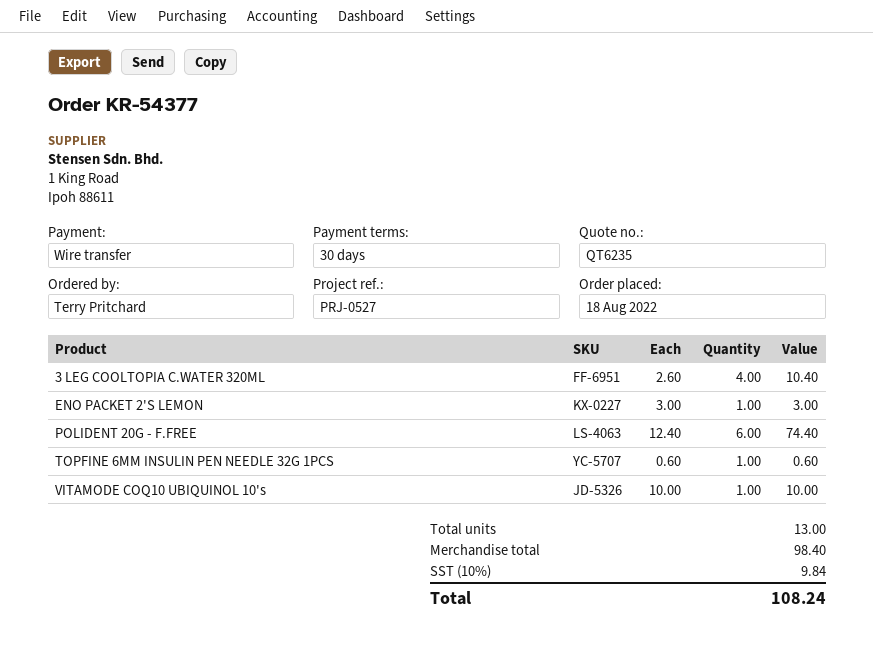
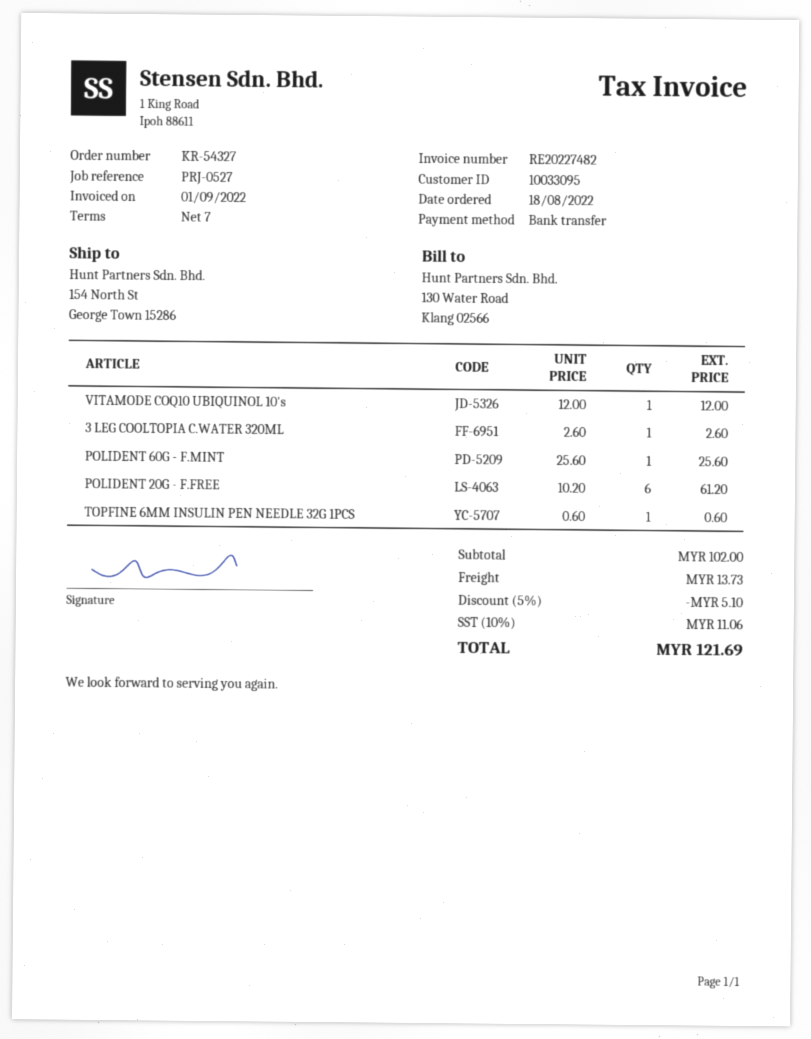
order number: KR-54377 -> KR-54327
payment terms: 30 days -> 7 days
3 LEG COOLTOPIA C.WATER 320ML: 4 x 2.60 = 10.40 -> 1 x 2.60 = 2.60
ENO PACKET 2'S LEMON: 1 x 3.00 = 3.00 -> none
POLIDENT 20G - F.FREE: 6 x 12.40 = 74.40 -> 6 x 10.20 = 61.20
VITAMODE COQ10 UBIQUINOL 10's: 1 x 10.00 = 10.00 -> 1 x 12.00 = 12.00
POLIDENT 60G - F.MINT: none -> 1 x 25.60 = 25.60
subtotal: 98.40 -> 102.00
discount: none -> 5% = 5.10
shipping: none -> 13.73
tax: 10% = 9.84 -> 10% = 11.06
total: 108.24 -> 121.69

